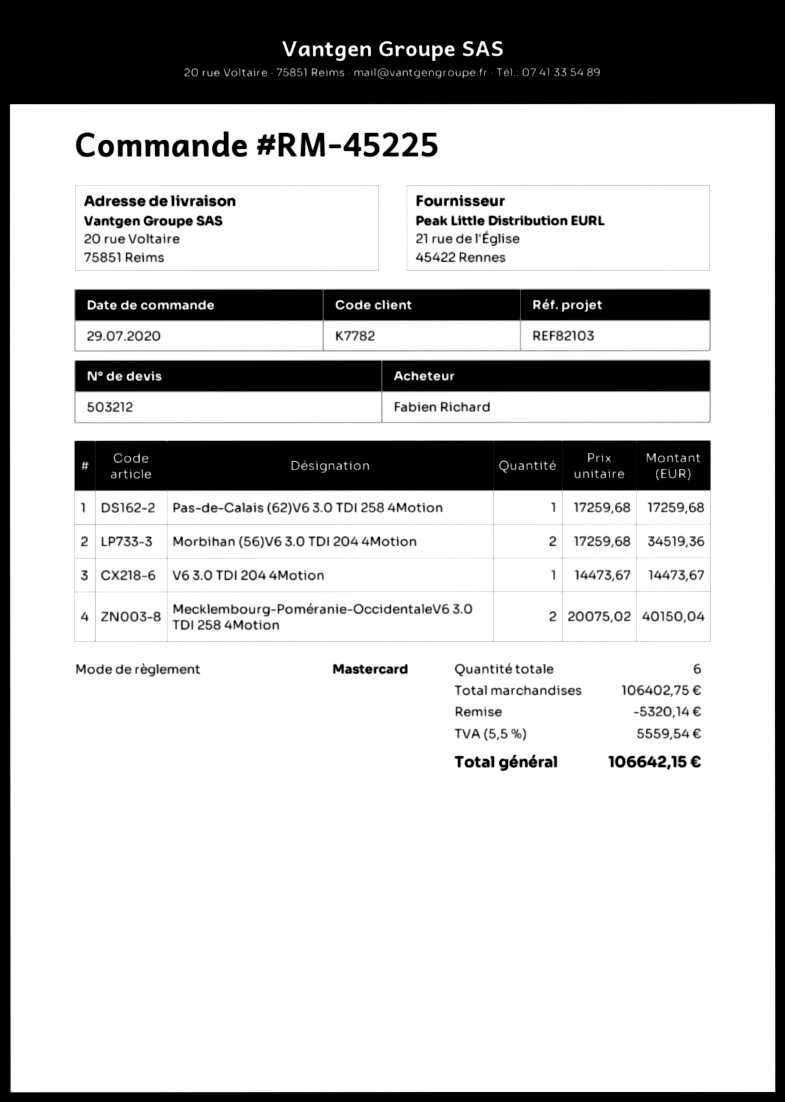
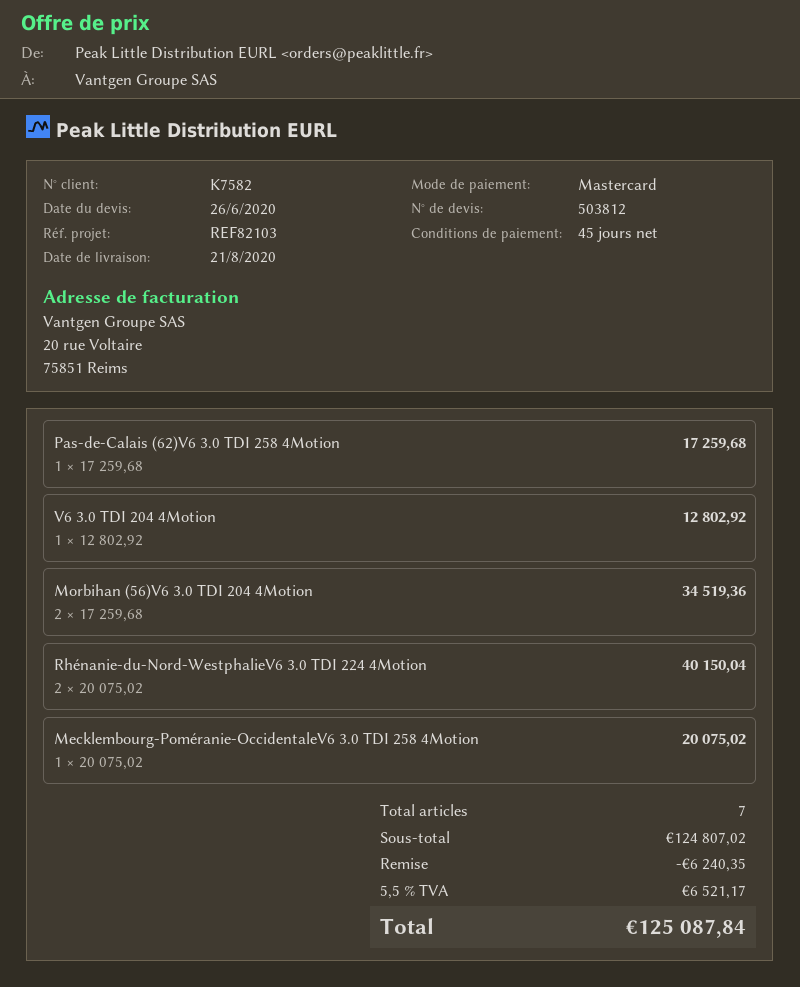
quote number: 503212 -> 503812
customer number: K7782 -> K7582
V6 3.0 TDI 204 4Motion: 1 x 14473.67 = 14473.67 -> 1 x 12802.92 = 12802.92
Mecklembourg-Poméranie-OccidentaleV6 3.0 TDI 258 4Motion: 2 x 20075.02 = 40150.04 -> 1 x 20075.02 = 20075.02
Rhénanie-du-Nord-WestphalieV6 3.0 TDI 224 4Motion: none -> 2 x 20075.02 = 40150.04
total quantity: 6 -> 7
subtotal: 106402.75 -> 124807.02
discount: 5320.14 -> 6240.35
tax: 5.5% = 5559.54 -> 5.5% = 6521.17
total: 106642.15 -> 125087.84

